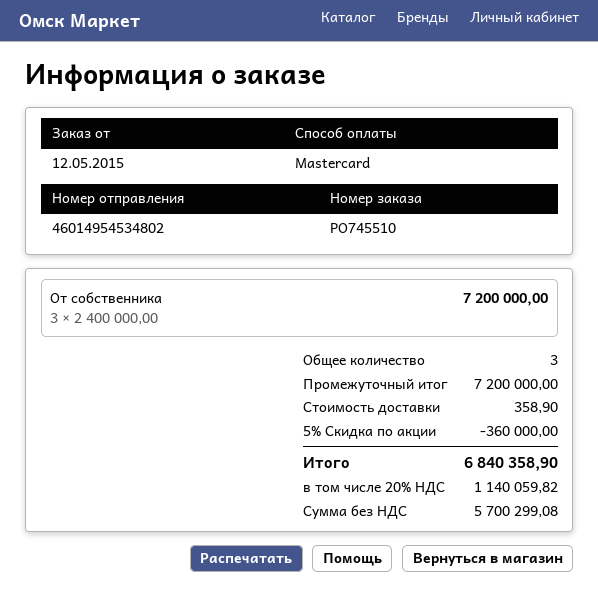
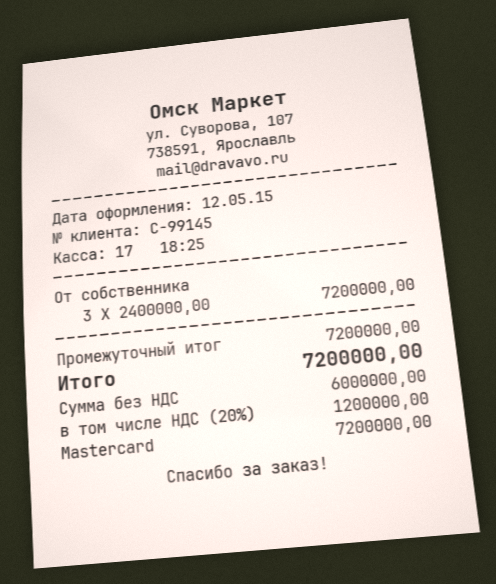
discount: 5% = 360000.00 -> none
shipping: 358.90 -> none
net: 5700299.08 -> 6000000.00
tax: 20% = 1140059.82 -> 20% = 1200000.00
total: 6840358.90 -> 7200000.00

